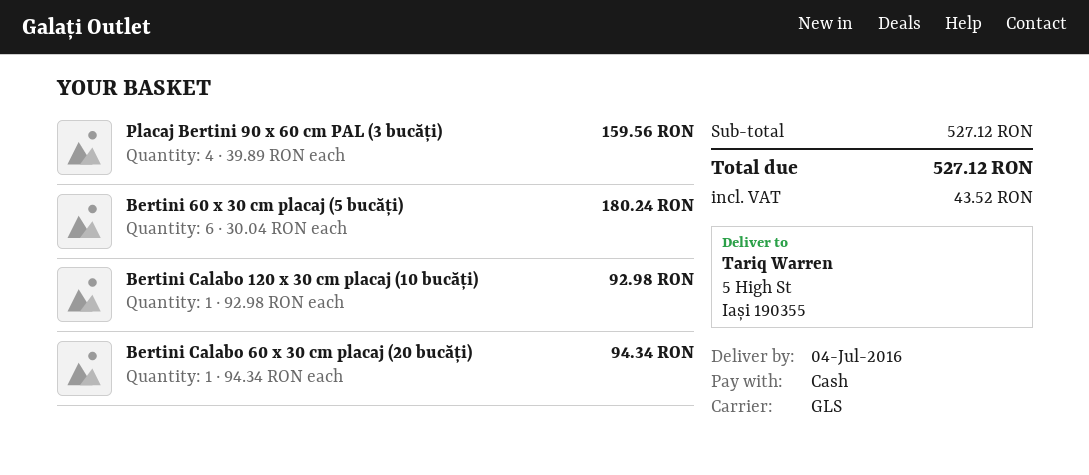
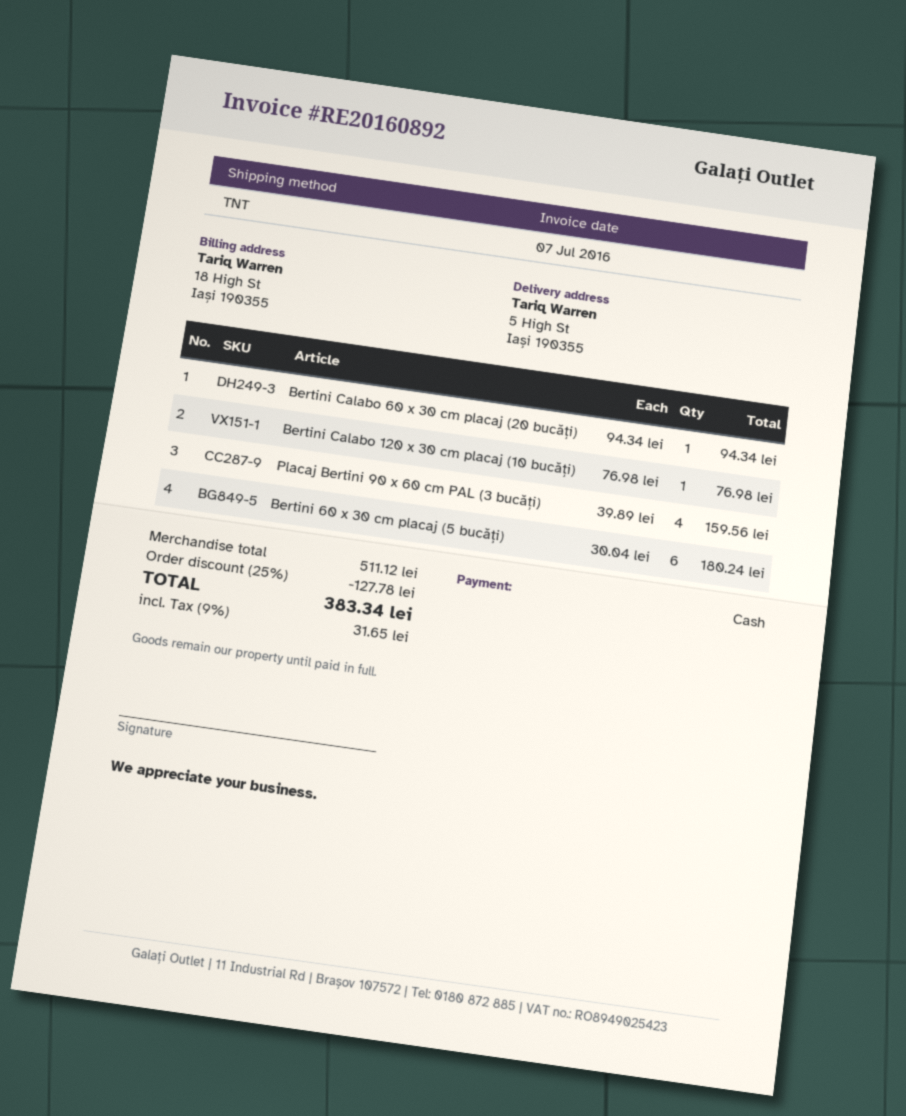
shipping method: GLS -> TNT
Bertini Calabo 120 x 30 cm placaj (10 bucăți): 1 x 92.98 = 92.98 -> 1 x 76.98 = 76.98
subtotal: 527.12 -> 511.12
discount: none -> 25% = 127.78
tax: 43.52 -> 31.65
total: 527.12 -> 383.34

